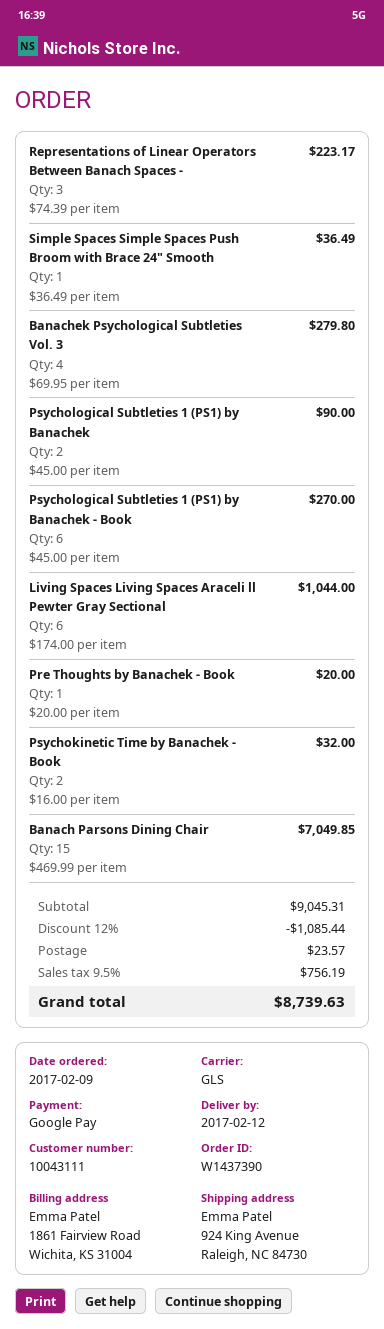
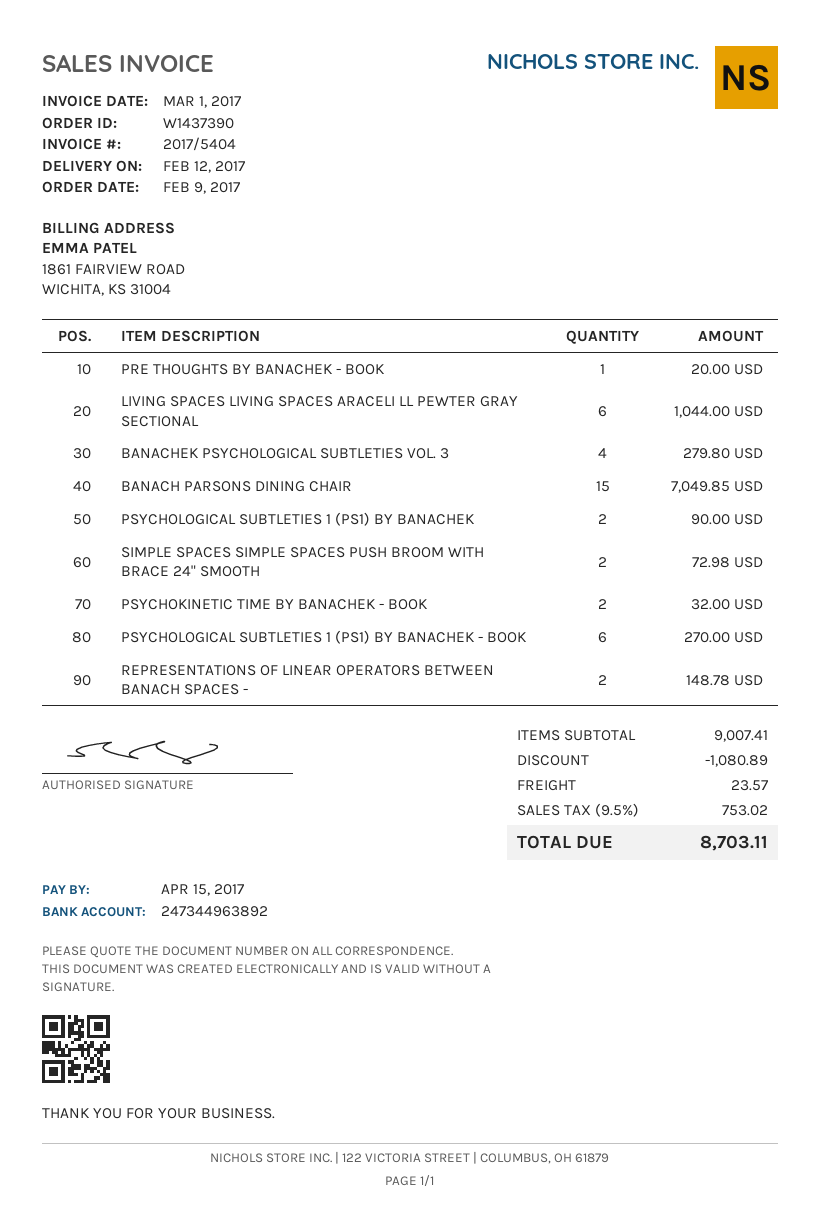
Representations of Linear Operators Between Banach Spaces -: 3 for 223.17 -> 2 for 148.78
Simple Spaces Simple Spaces Push Broom with Brace 24" Smooth: 1 for 36.49 -> 2 for 72.98
subtotal: 9045.31 -> 9007.41
discount: 1085.44 -> 1080.89
tax: 9.5% = 756.19 -> 9.5% = 753.02
total: 8739.63 -> 8703.11

